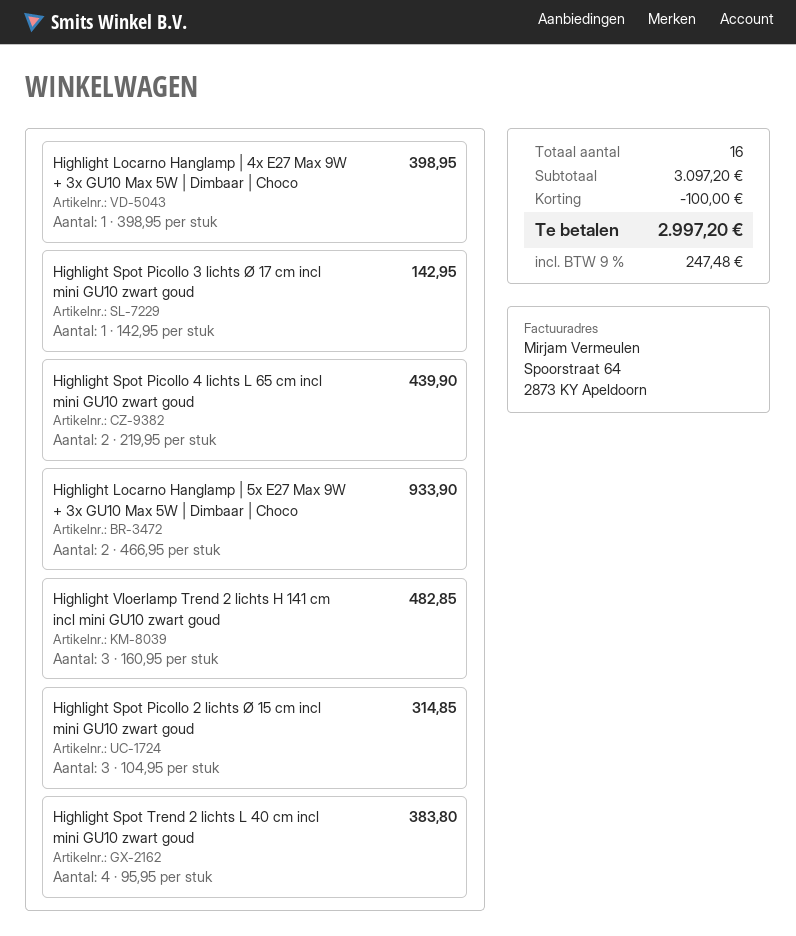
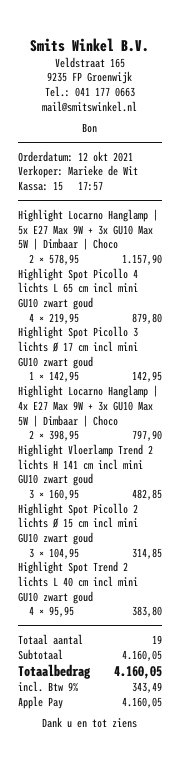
Highlight Locarno Hanglamp | 4x E27 Max 9W + 3x GU10 Max 5W | Dimbaar | Choco: 1 x 398.95 = 398.95 -> 2 x 398.95 = 797.90
Highlight Spot Picollo 4 lichts L 65 cm incl mini GU10 zwart goud: 2 x 219.95 = 439.90 -> 4 x 219.95 = 879.80
Highlight Locarno Hanglamp | 5x E27 Max 9W + 3x GU10 Max 5W | Dimbaar | Choco: 2 x 466.95 = 933.90 -> 2 x 578.95 = 1157.90
total quantity: 16 -> 19
subtotal: 3097.20 -> 4160.05
discount: 100.00 -> none
tax: 9% = 247.48 -> 9% = 343.49
total: 2997.20 -> 4160.05

